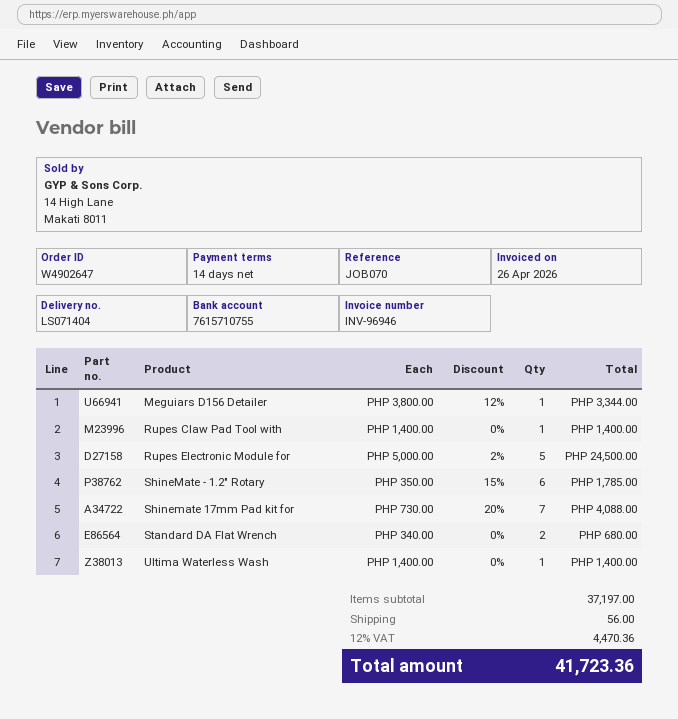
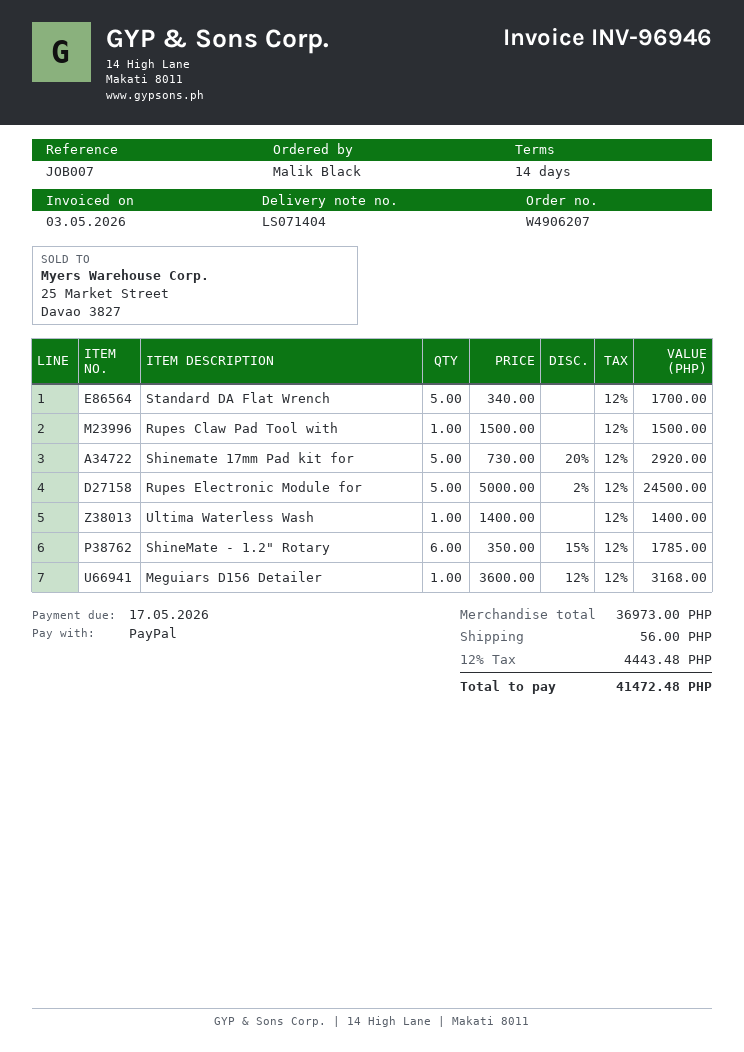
order number: W4902647 -> W4906207
invoice date: 2026-04-26 -> 2026-05-03
reference: JOB070 -> JOB007
Meguiars D156 Detailer: 1 x 3800.00 - 12% = 3344.00 -> 1 x 3600.00 - 12% = 3168.00
Rupes Claw Pad Tool with: 1 x 1400.00 = 1400.00 -> 1 x 1500.00 = 1500.00
Shinemate 17mm Pad kit for: 7 x 730.00 - 20% = 4088.00 -> 5 x 730.00 - 20% = 2920.00
Standard DA Flat Wrench: 2 x 340.00 = 680.00 -> 5 x 340.00 = 1700.00
subtotal: 37197.00 -> 36973.00
tax: 12% = 4470.36 -> 12% = 4443.48
total: 41723.36 -> 41472.48

